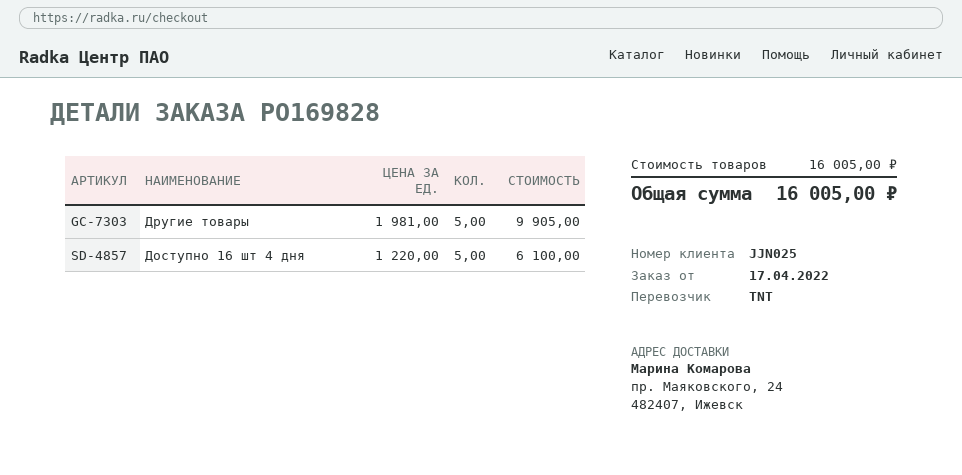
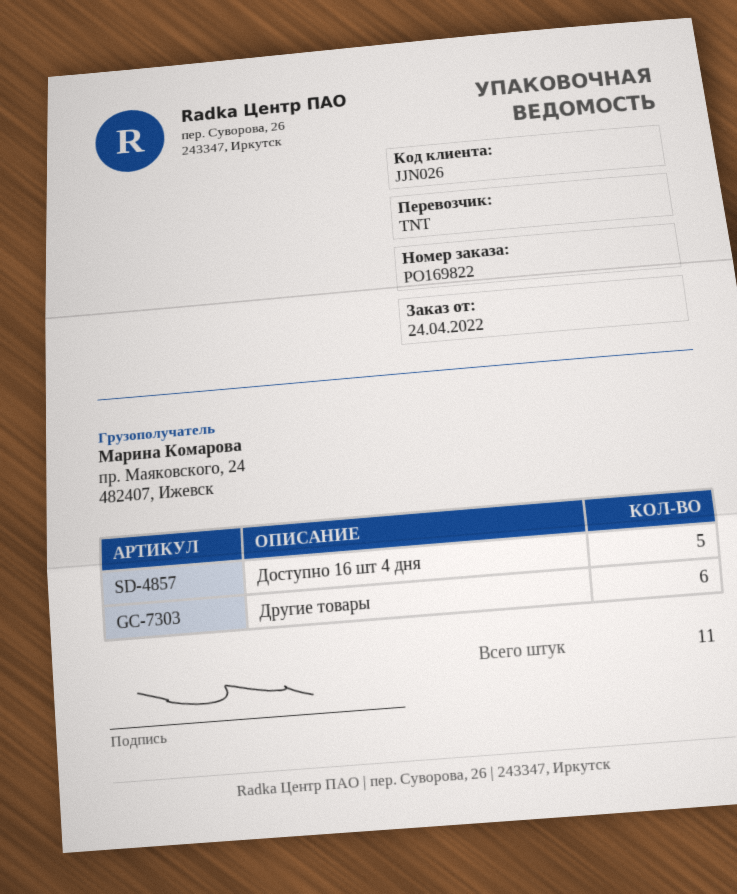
order number: PO169828 -> PO169822
order date: 2022-04-17 -> 2022-04-24
customer number: JJN025 -> JJN026
Другие товары: 5 -> 6

